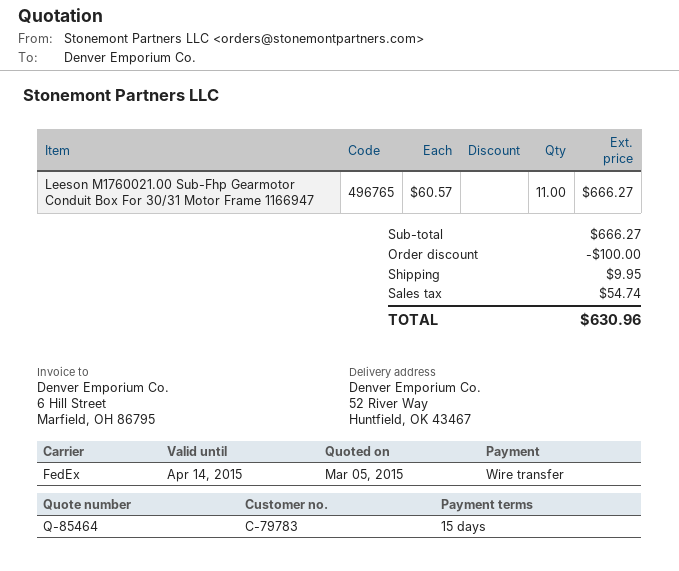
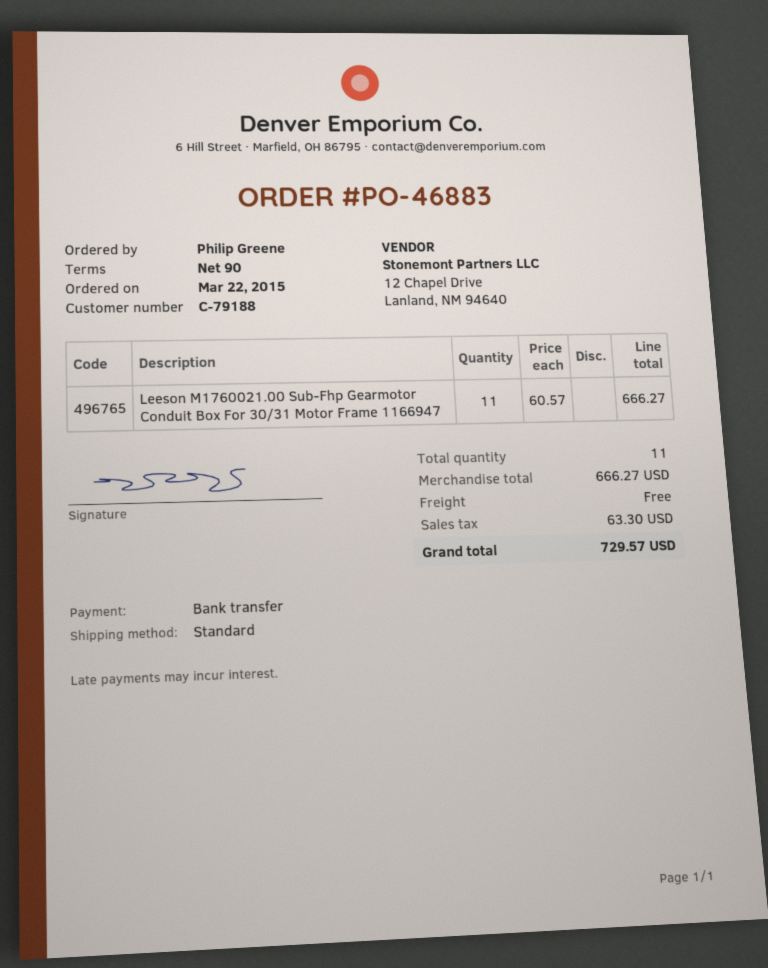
payment terms: 15 days -> 90 days
customer number: C-79783 -> C-79188
shipping method: FedEx -> standard
discount: 100.00 -> none
shipping: 9.95 -> 0.00
tax: 54.74 -> 63.30
total: 630.96 -> 729.57

